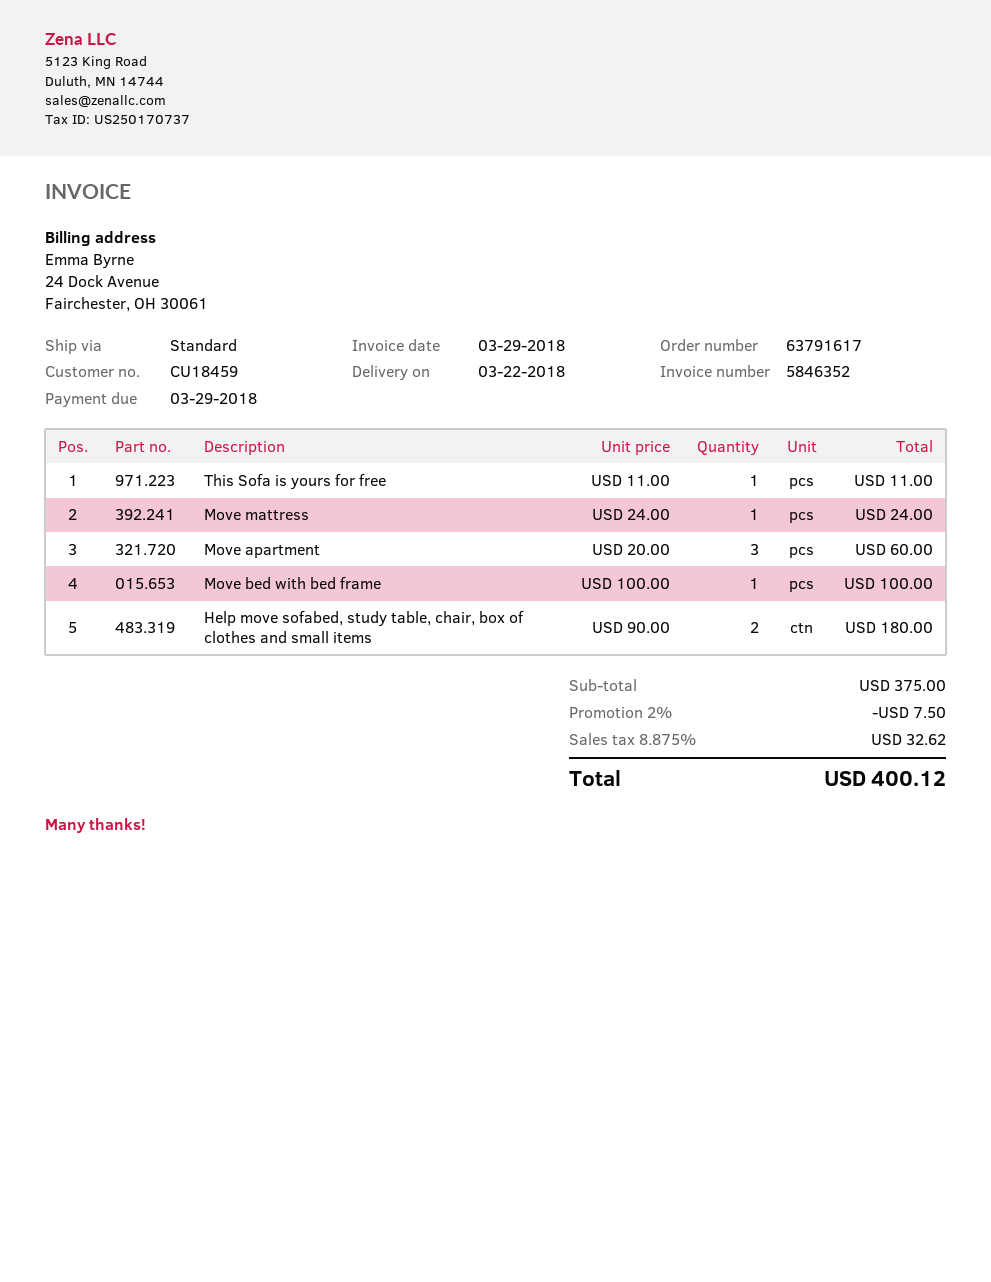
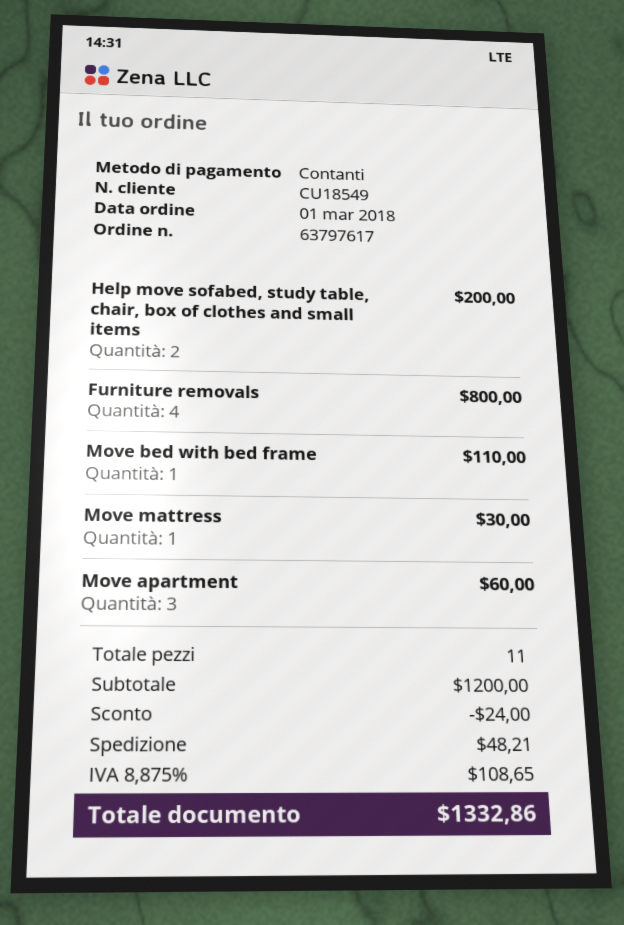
order number: 63791617 -> 63797617
customer number: CU18459 -> CU18549
This Sofa is yours for free: 1 for 11.00 -> none
Move mattress: 1 for 24.00 -> 1 for 30.00
Move bed with bed frame: 1 for 100.00 -> 1 for 110.00
Help move sofabed, study table, chair, box of clothes and small items: 2 for 180.00 -> 2 for 200.00
Furniture removals: none -> 4 for 800.00
subtotal: 375.00 -> 1200.00
discount: 7.50 -> 24.00
shipping: none -> 48.21
tax: 8.875% = 32.62 -> 8.875% = 108.65
total: 400.12 -> 1332.86

